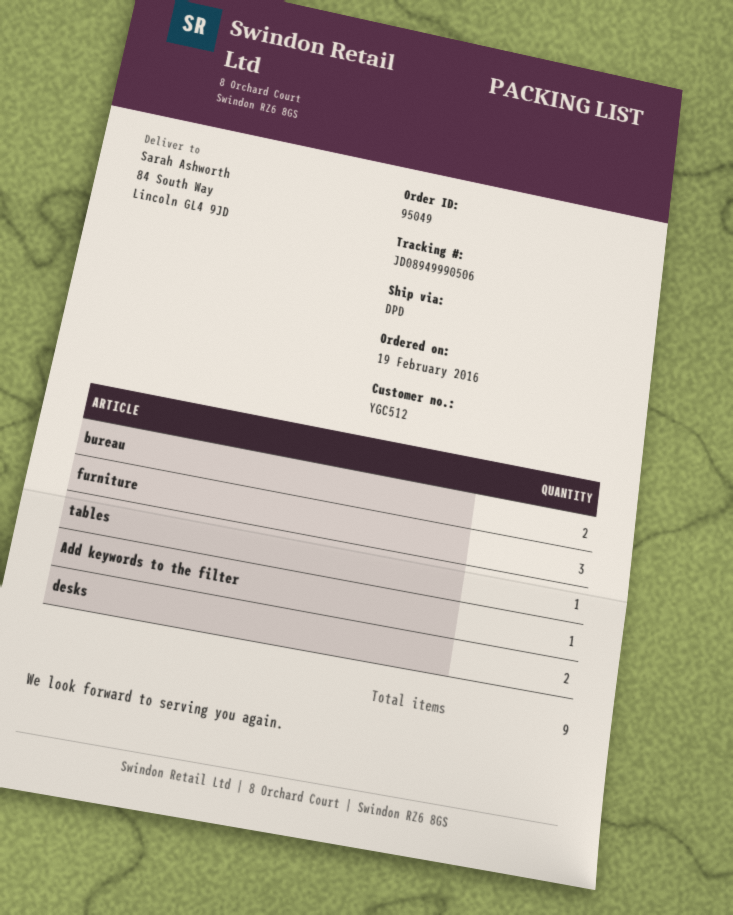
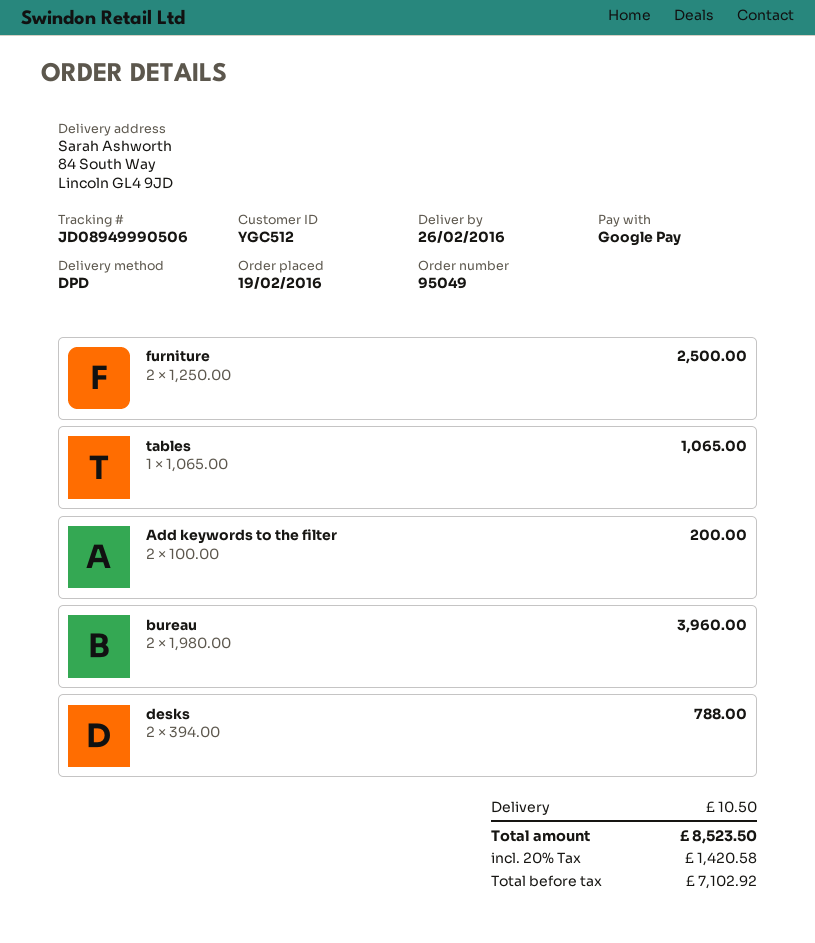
furniture: 3 -> 2
Add keywords to the filter: 1 -> 2

